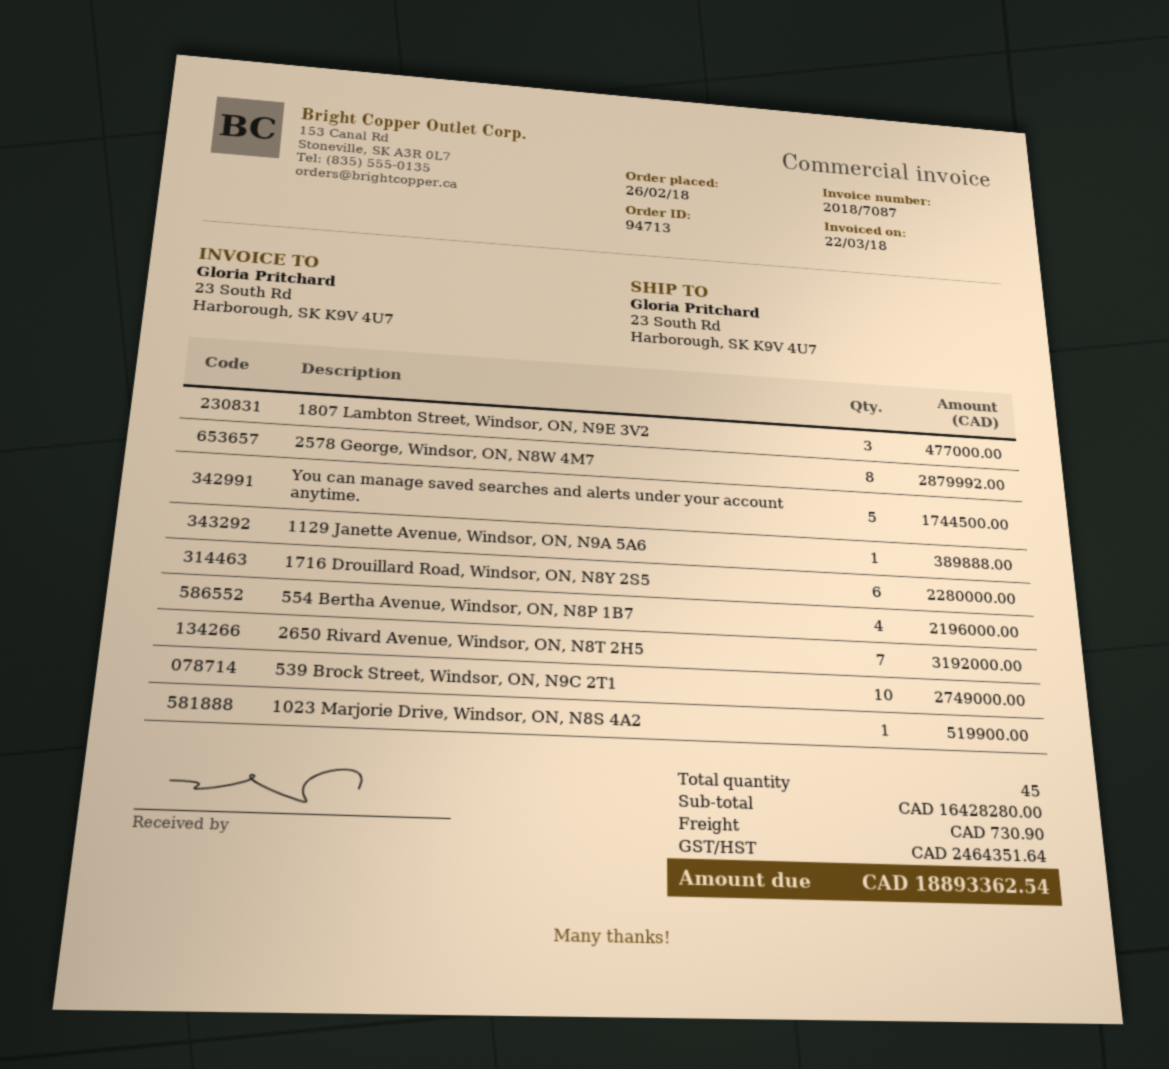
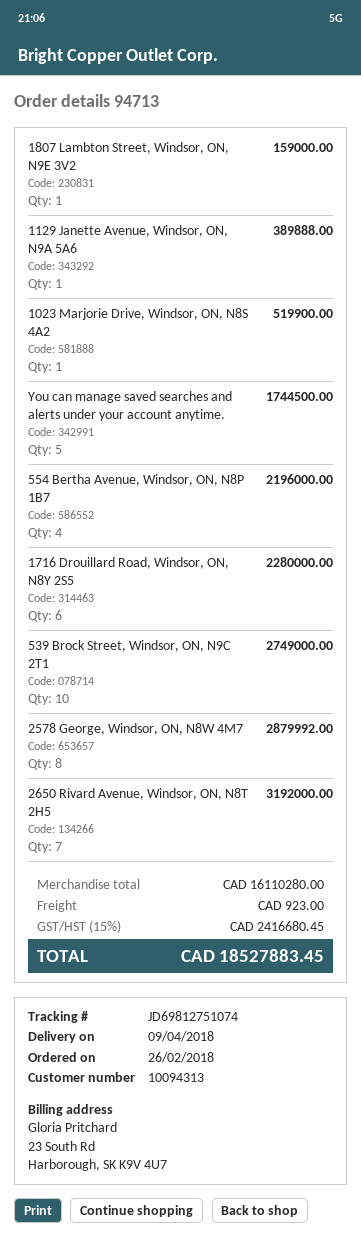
1807 Lambton Street, Windsor, ON, N9E 3V2: 3 for 477000.00 -> 1 for 159000.00
subtotal: 16428280.00 -> 16110280.00
shipping: 730.90 -> 923.00
tax: 2464351.64 -> 2416680.45
total: 18893362.54 -> 18527883.45

